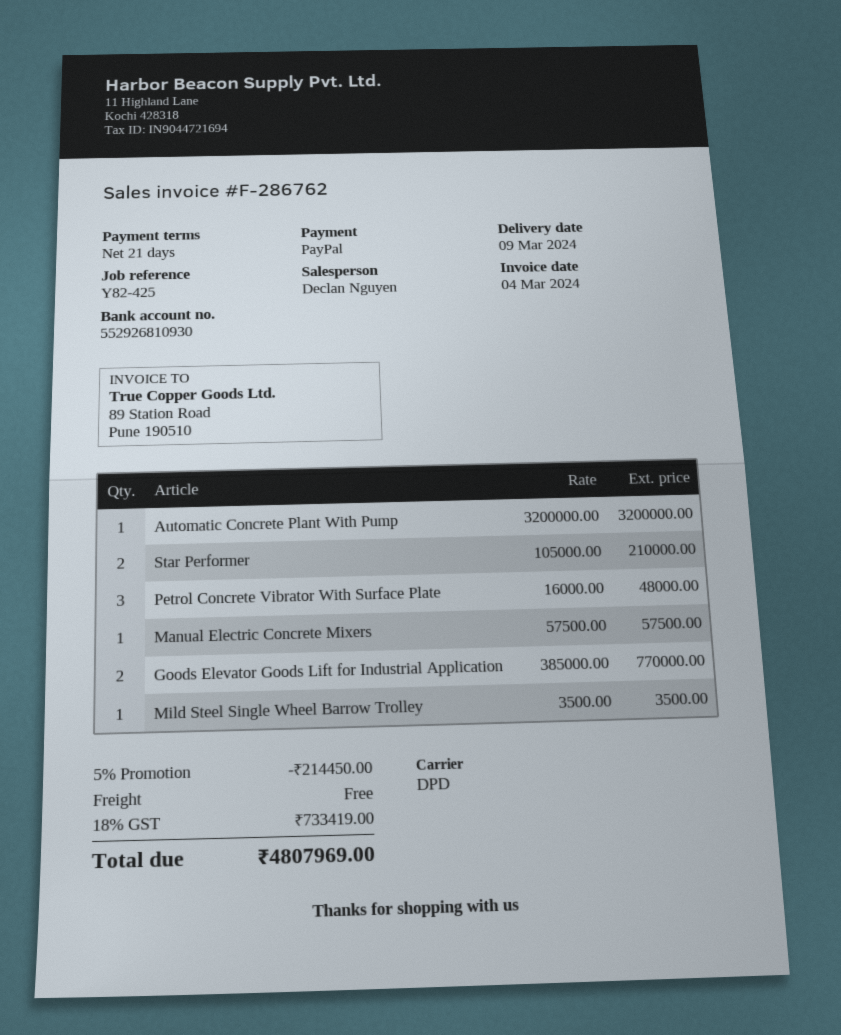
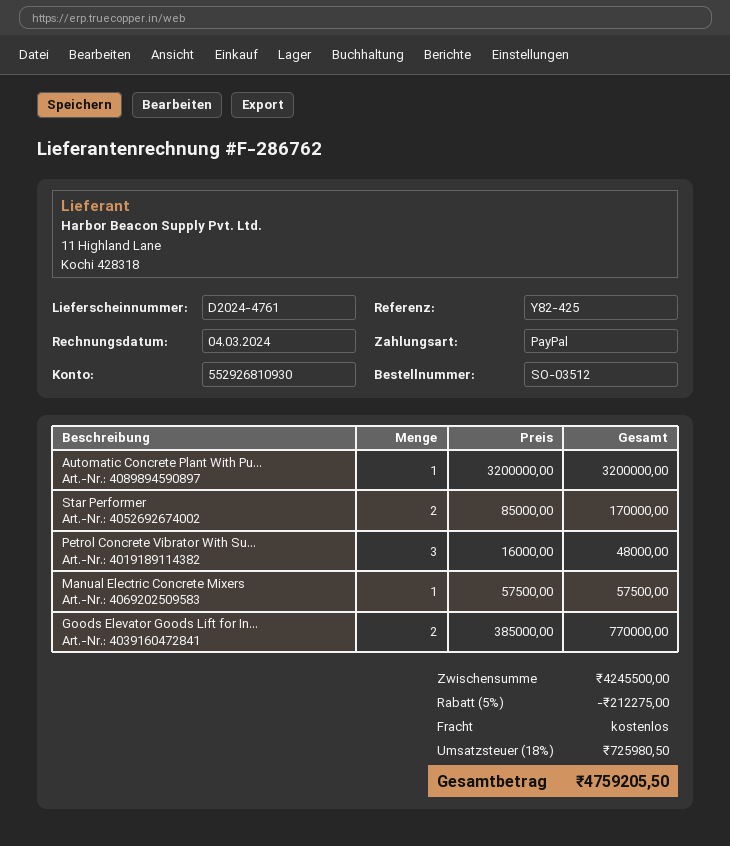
Star Performer: 2 x 105000.00 = 210000.00 -> 2 x 85000.00 = 170000.00
Mild Steel Single Wheel Barrow Trolley: 1 x 3500.00 = 3500.00 -> none
discount: 5% = 214450.00 -> 5% = 212275.00
tax: 18% = 733419.00 -> 18% = 725980.50
total: 4807969.00 -> 4759205.50

